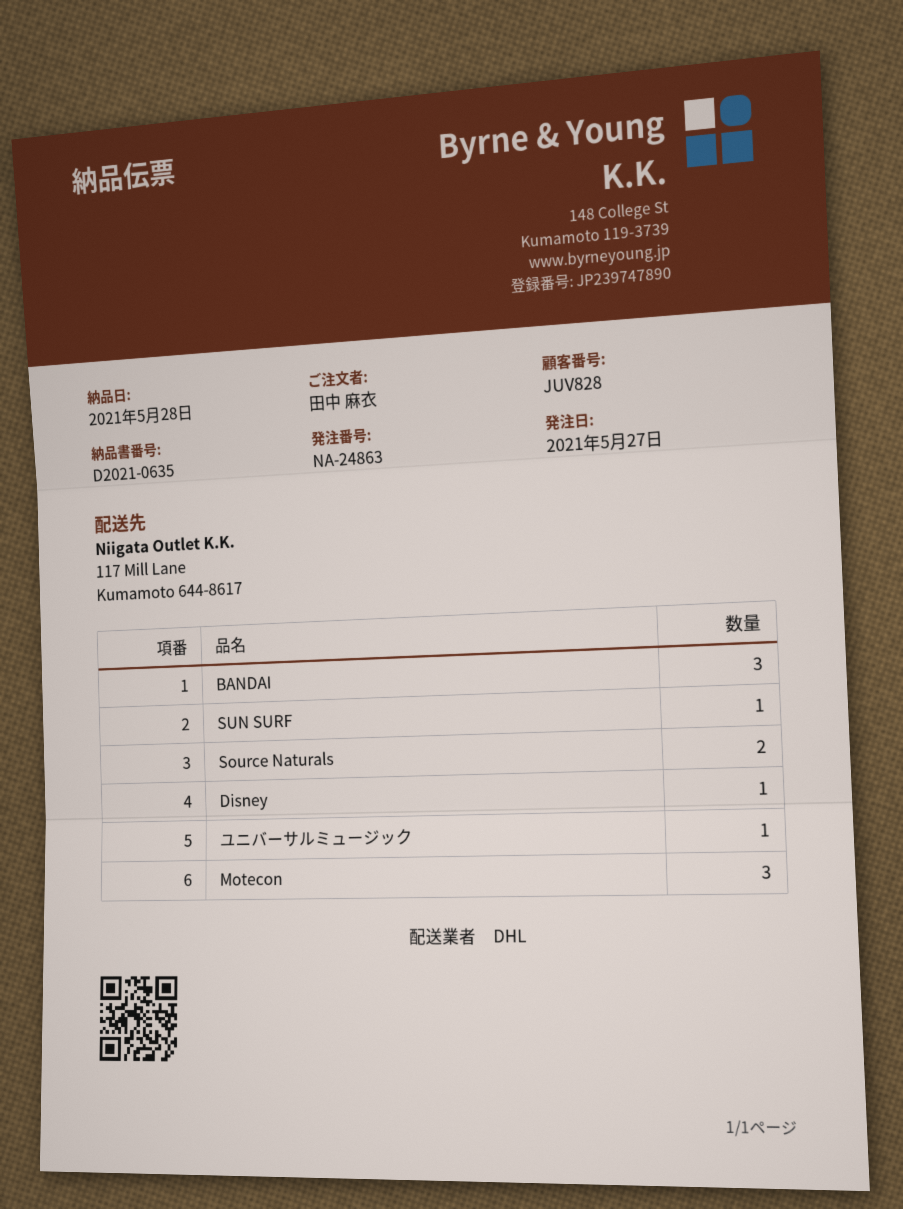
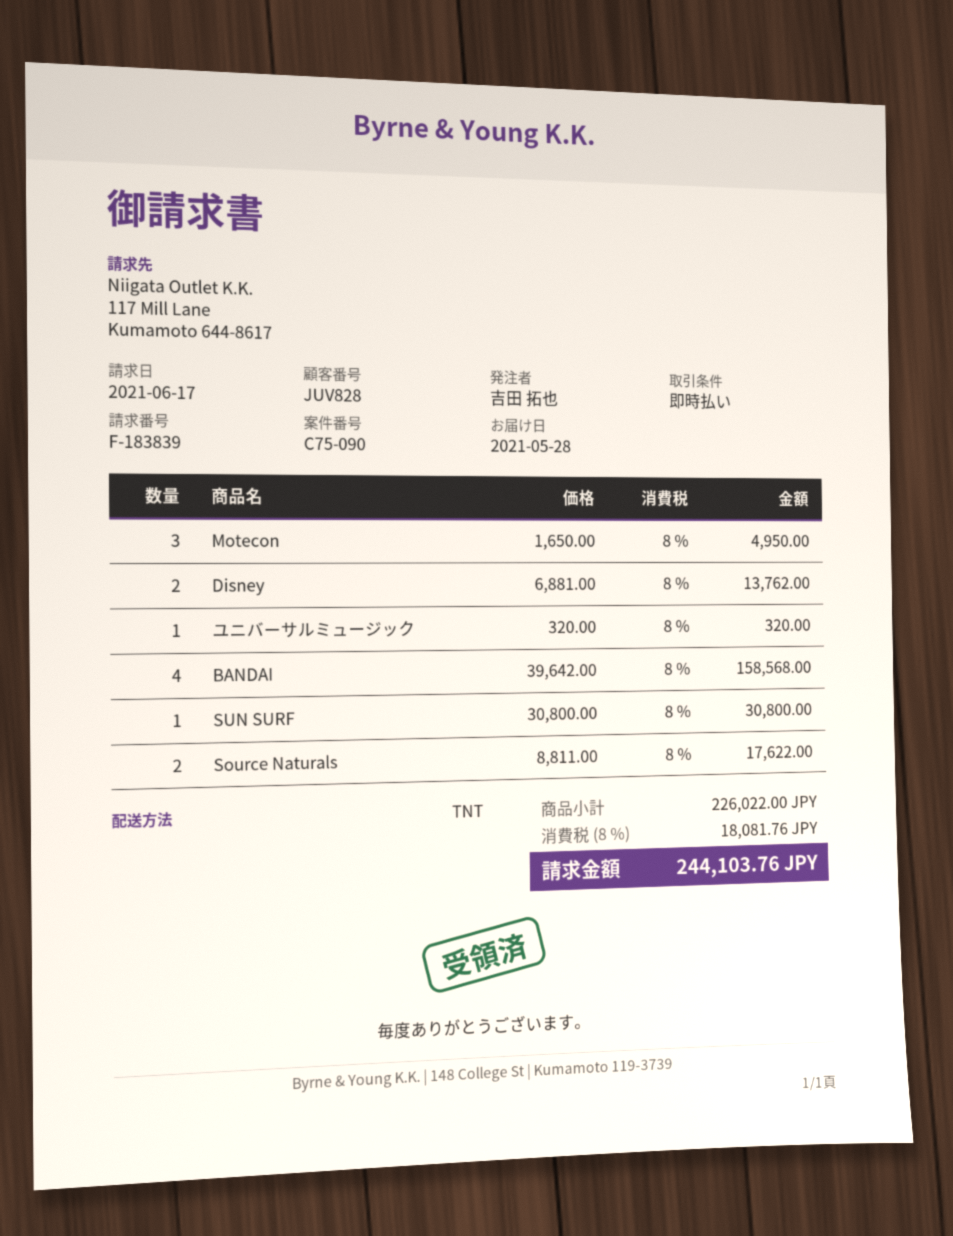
ordered by: 田中 麻衣 -> 吉田 拓也
shipping method: DHL -> TNT
BANDAI: 3 -> 4
Disney: 1 -> 2

